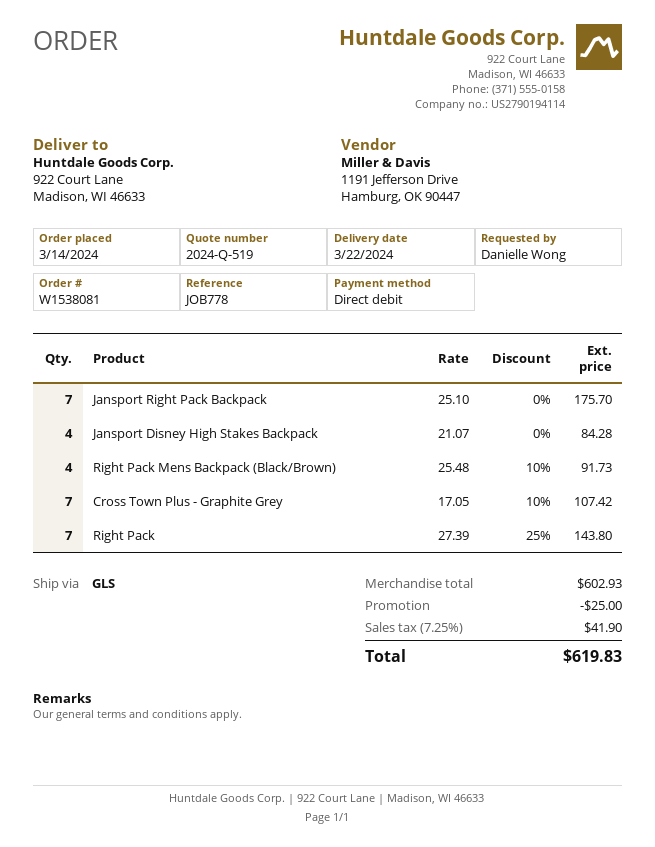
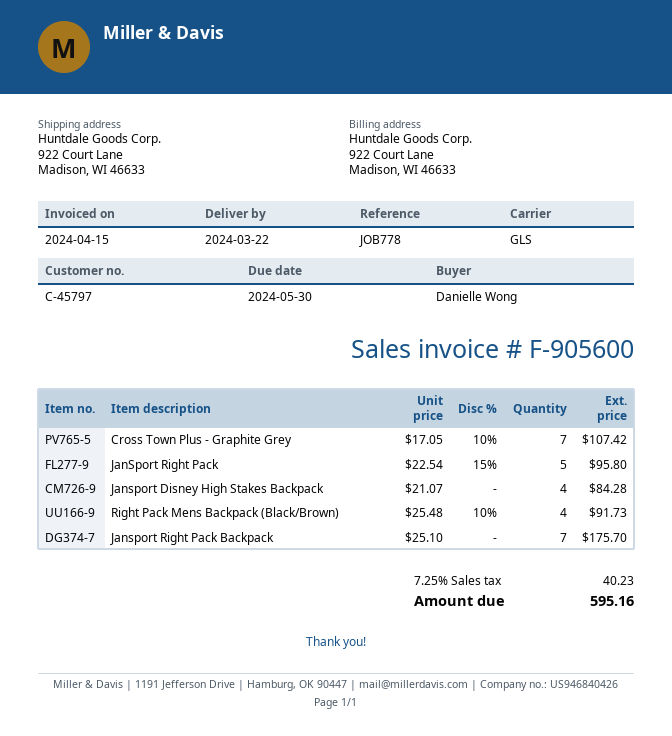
Right Pack: 7 x 27.39 - 25% = 143.80 -> none
JanSport Right Pack: none -> 5 x 22.54 - 15% = 95.80
discount: 25.00 -> none
tax: 7.25% = 41.90 -> 7.25% = 40.23
total: 619.83 -> 595.16

